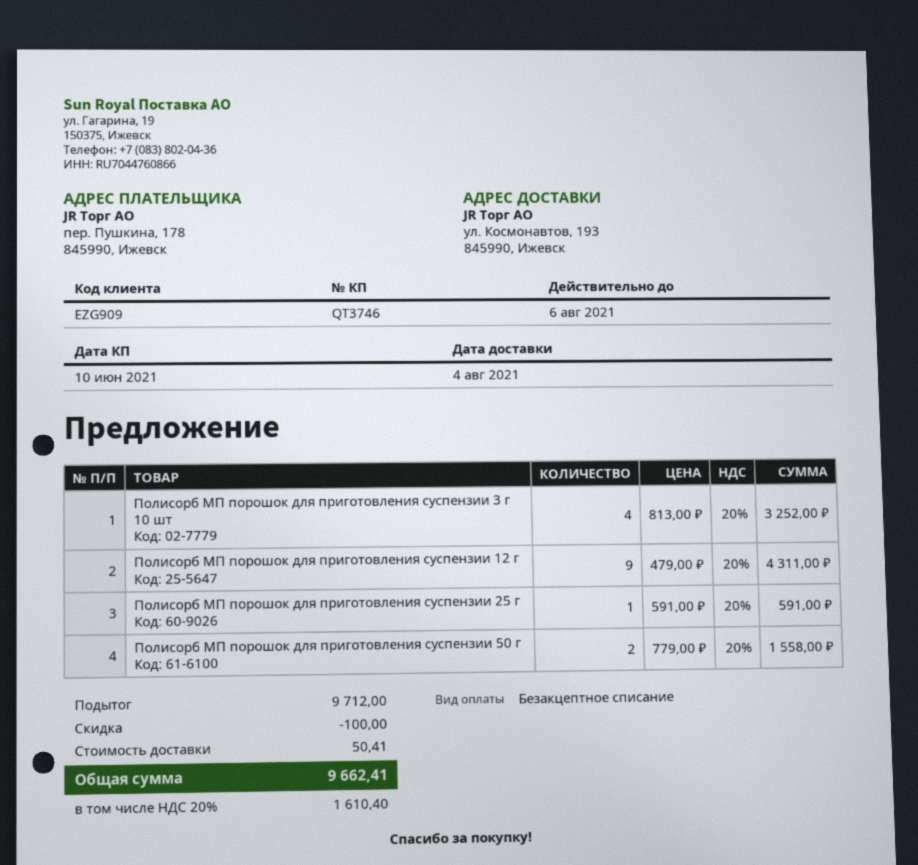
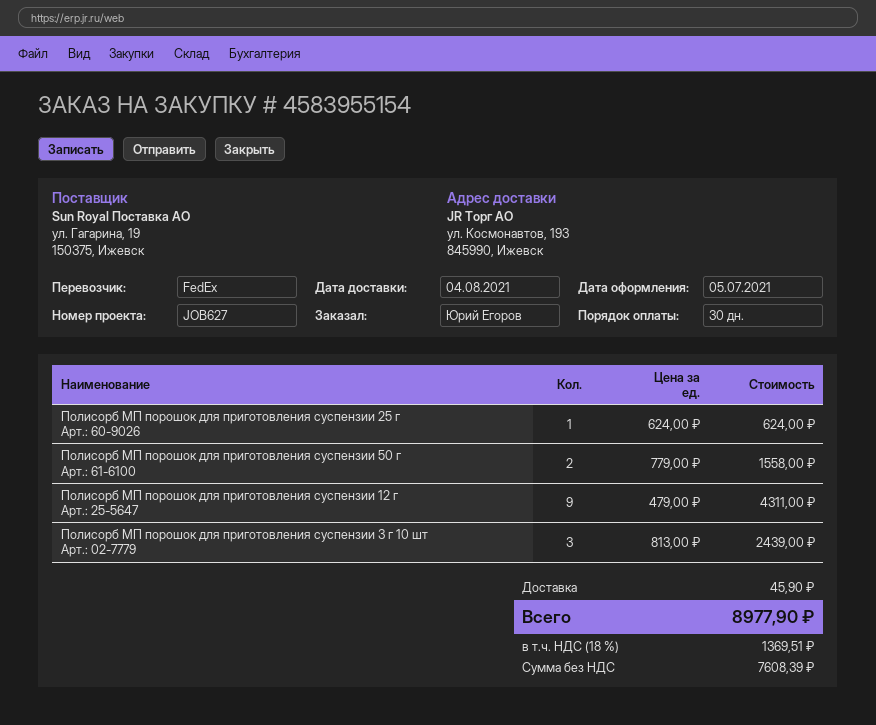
Полисорб МП порошок для приготовления суспензии 3 г 10 шт: 4 x 813.00 = 3252.00 -> 3 x 813.00 = 2439.00
Полисорб МП порошок для приготовления суспензии 25 г: 1 x 591.00 = 591.00 -> 1 x 624.00 = 624.00
discount: 100.00 -> none
shipping: 50.41 -> 45.90
tax: 20% = 1610.40 -> 18% = 1369.51
total: 9662.41 -> 8977.90

